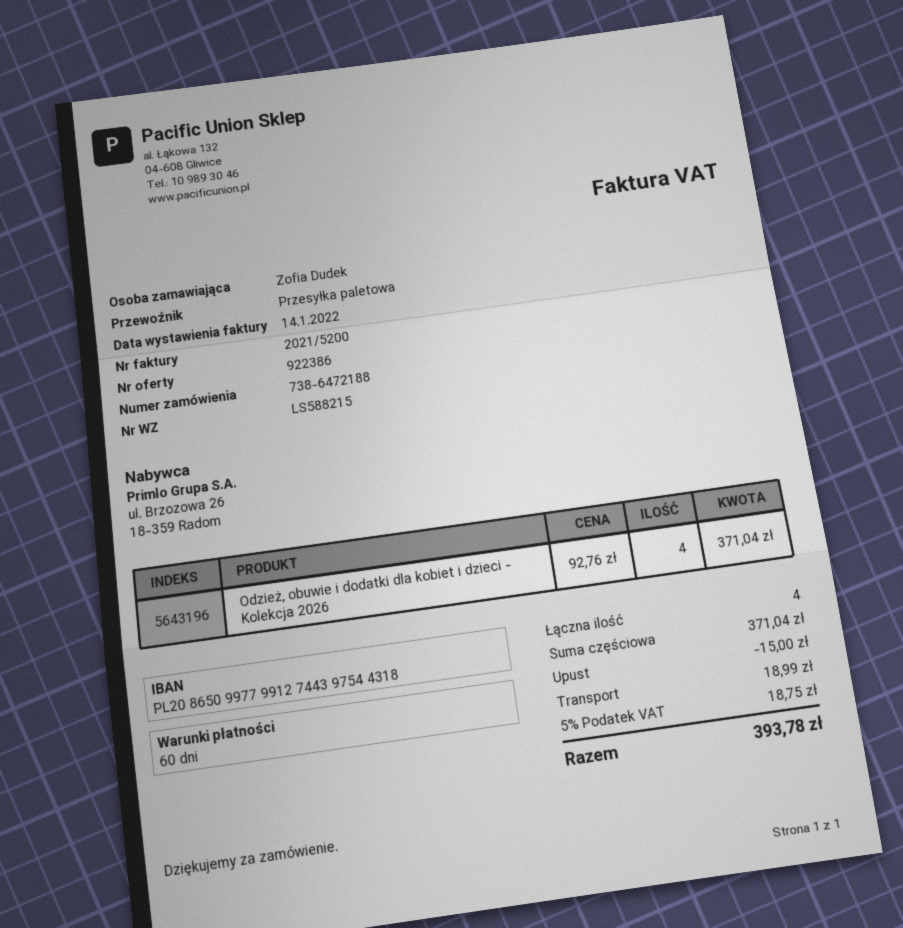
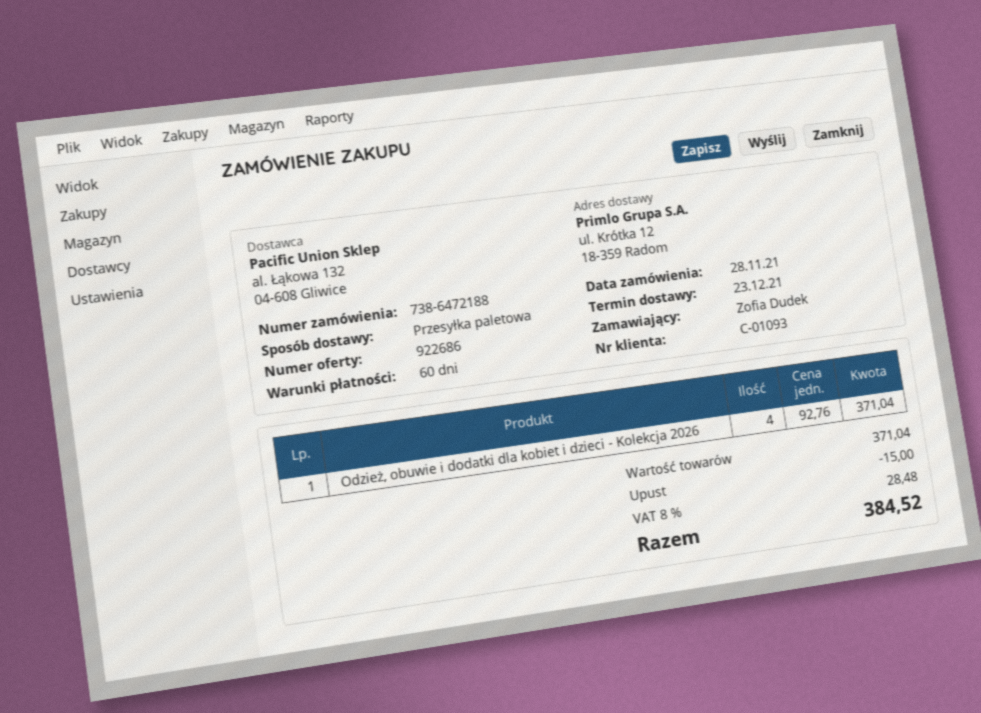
quote number: 922386 -> 922686
shipping: 18.99 -> none
tax: 5% = 18.75 -> 8% = 28.48
total: 393.78 -> 384.52

